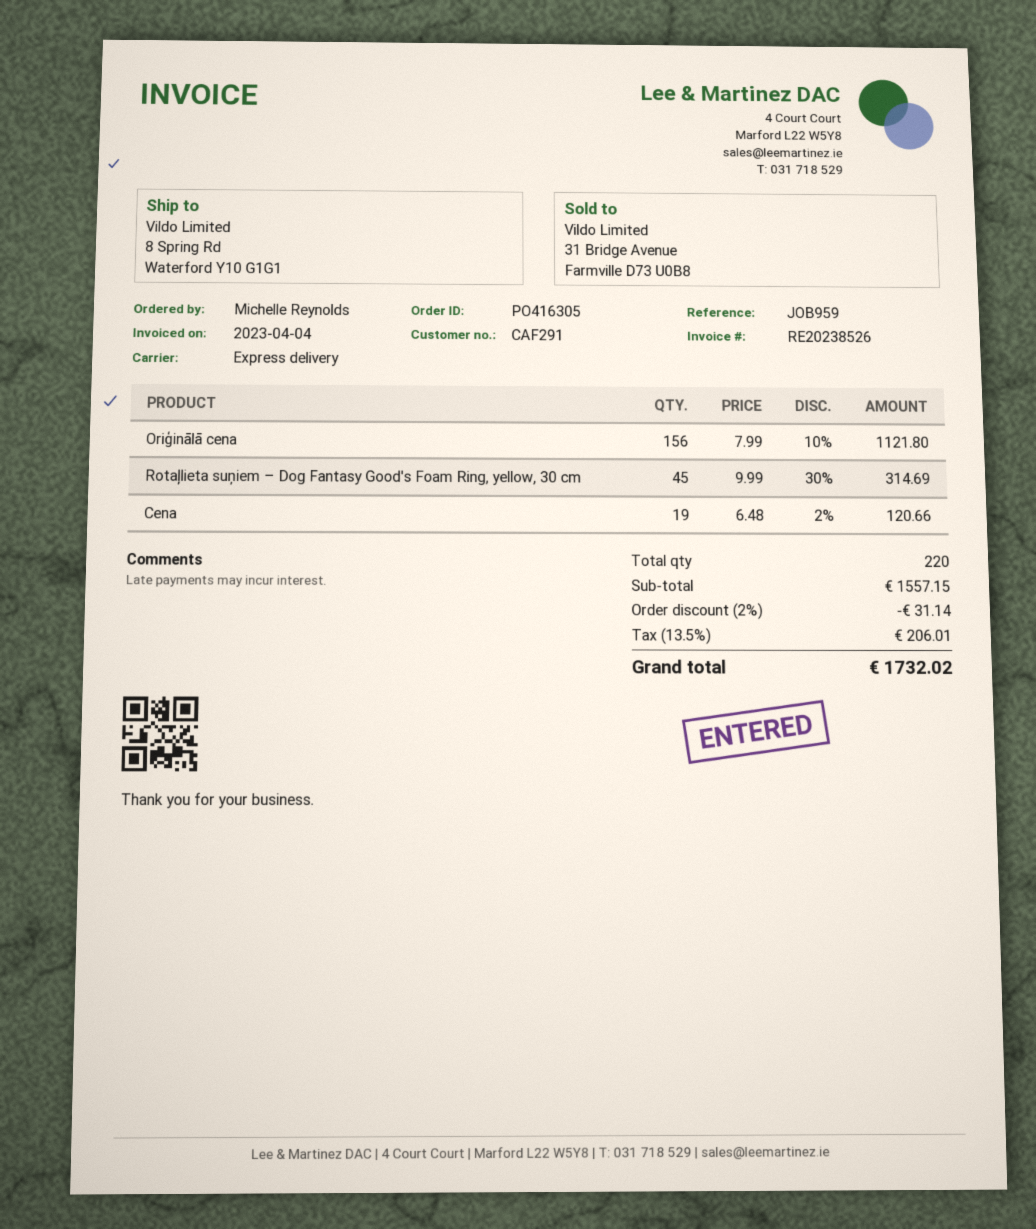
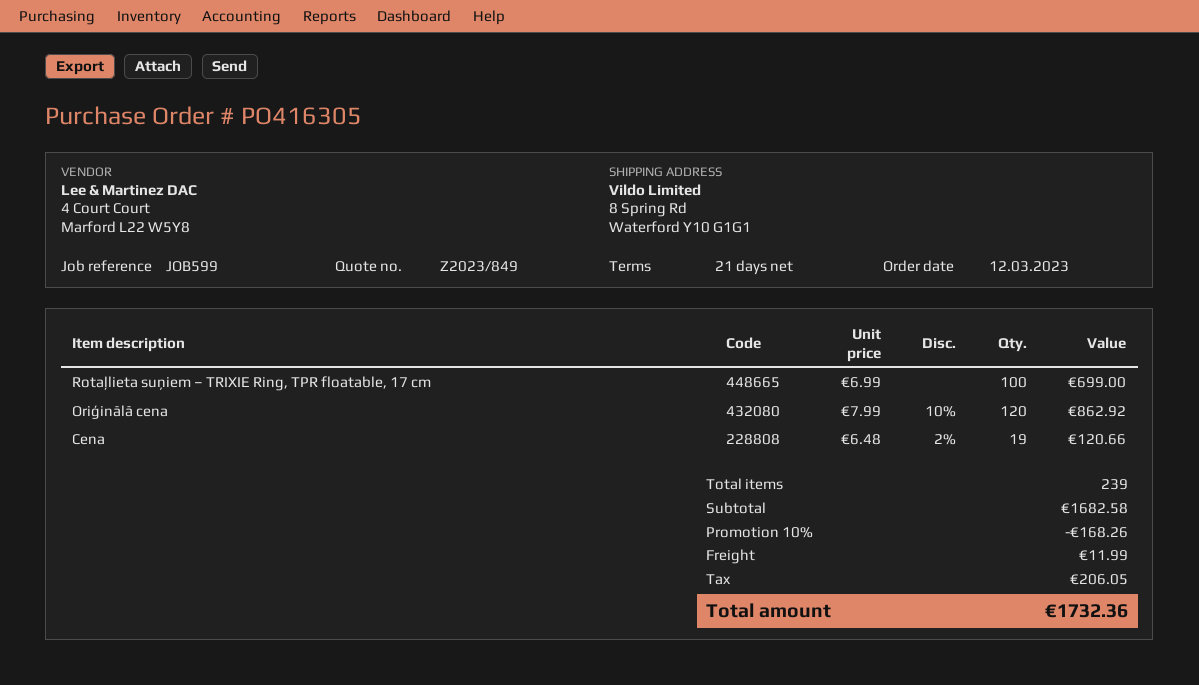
reference: JOB959 -> JOB599
Oriģinālā cena: 156 x 7.99 - 10% = 1121.80 -> 120 x 7.99 - 10% = 862.92
Rotaļlieta suņiem – Dog Fantasy Good's Foam Ring, yellow, 30 cm: 45 x 9.99 - 30% = 314.69 -> none
Rotaļlieta suņiem – TRIXIE Ring, TPR floatable, 17 cm: none -> 100 x 6.99 = 699.00
total quantity: 220 -> 239
subtotal: 1557.15 -> 1682.58
discount: 2% = 31.14 -> 10% = 168.26
shipping: none -> 11.99
tax: 206.01 -> 206.05
total: 1732.02 -> 1732.36

